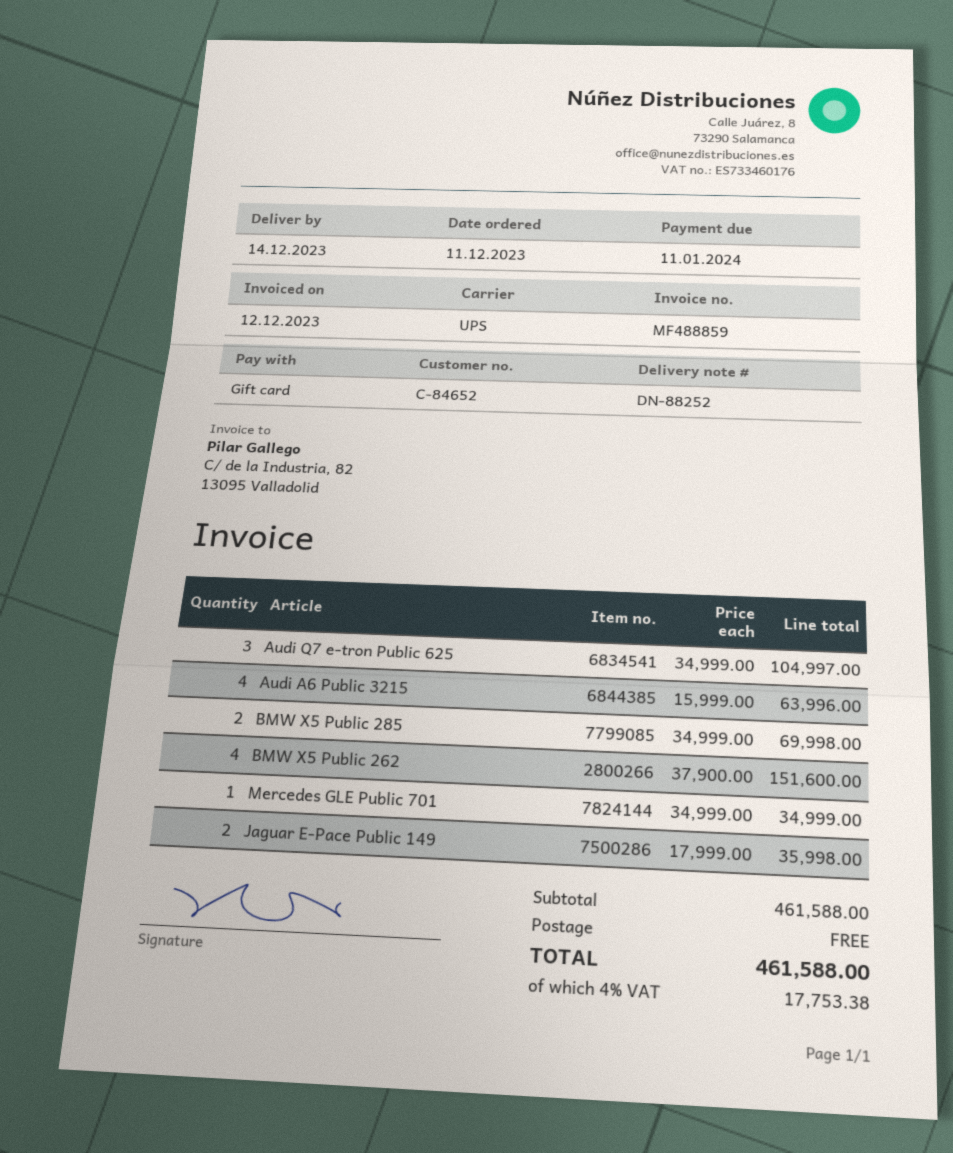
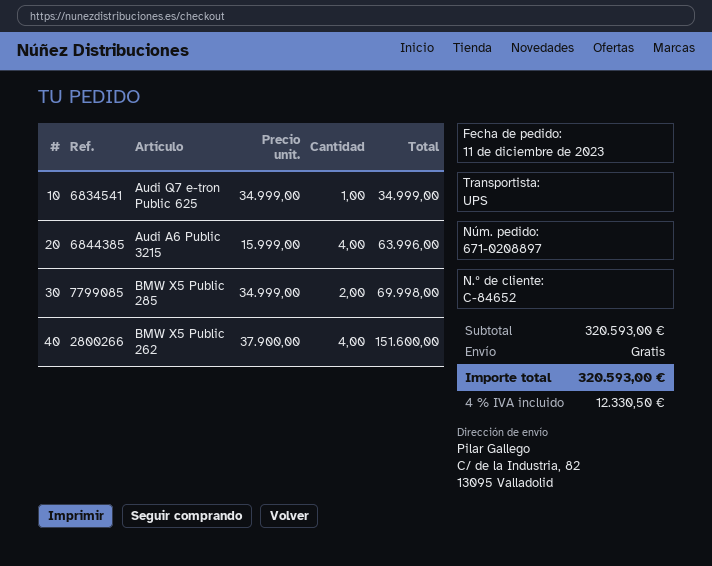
Audi Q7 e-tron Public 625: 3 x 34999.00 = 104997.00 -> 1 x 34999.00 = 34999.00
Mercedes GLE Public 701: 1 x 34999.00 = 34999.00 -> none
Jaguar E-Pace Public 149: 2 x 17999.00 = 35998.00 -> none
subtotal: 461588.00 -> 320593.00
tax: 4% = 17753.38 -> 4% = 12330.50
total: 461588.00 -> 320593.00

